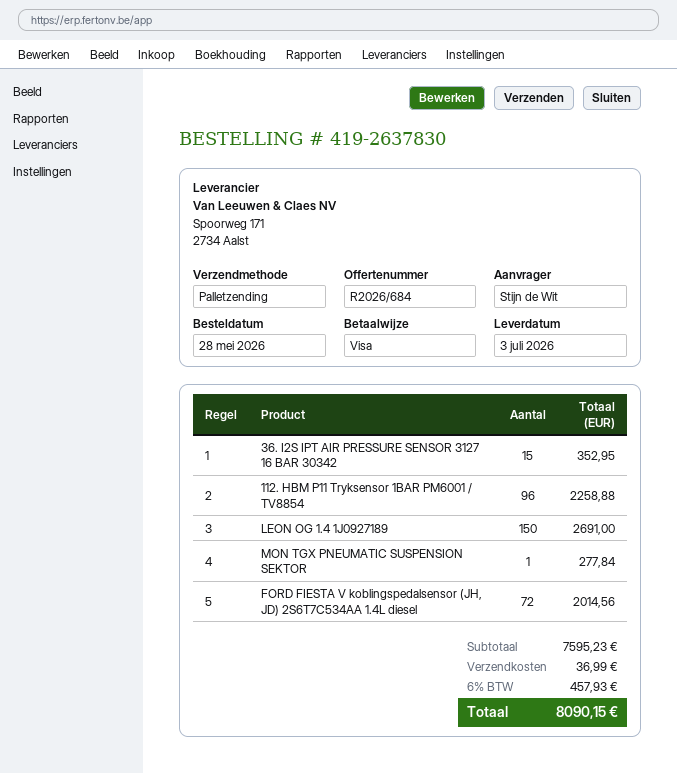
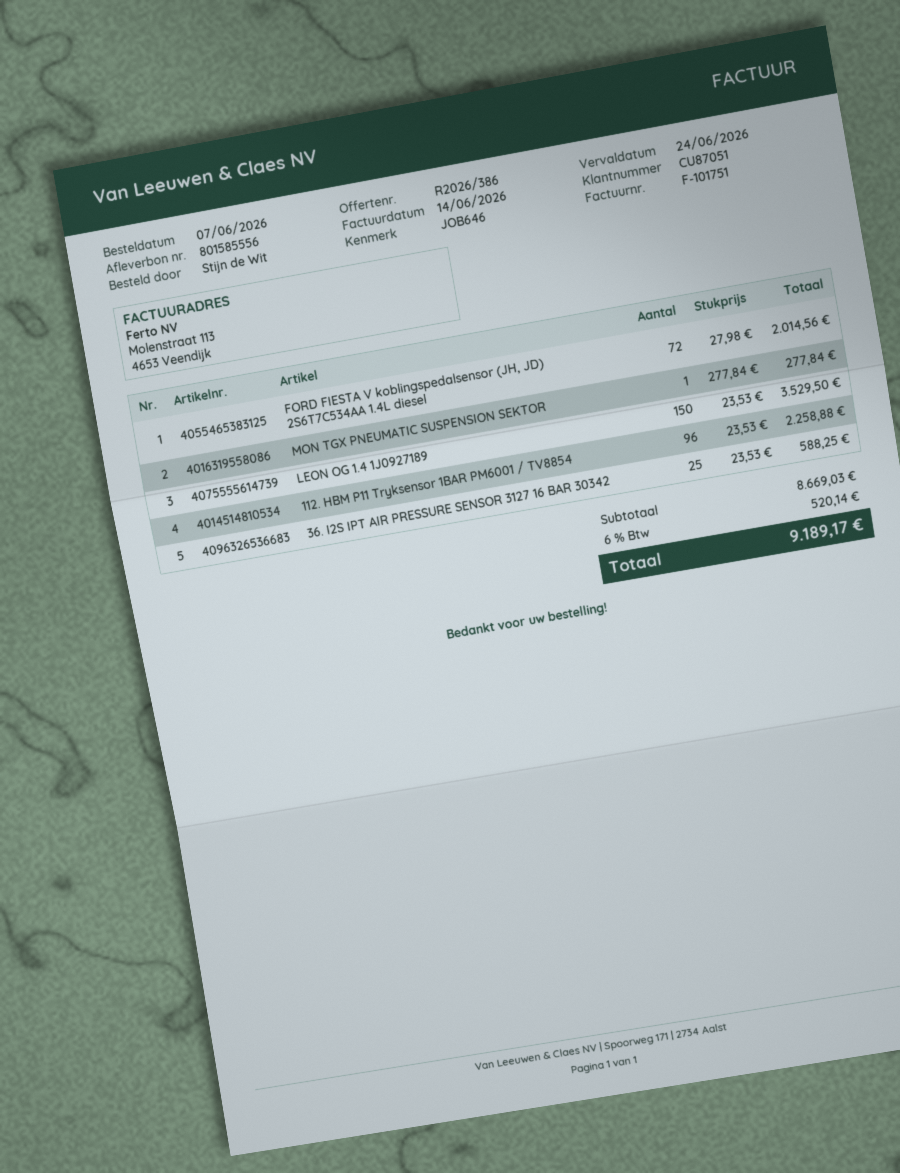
quote number: R2026/684 -> R2026/386
order date: 2026-05-28 -> 2026-06-07
36. I2S IPT AIR PRESSURE SENSOR 3127 16 BAR 30342: 15 for 352.95 -> 25 for 588.25
LEON OG 1.4 1J0927189: 150 for 2691.00 -> 150 for 3529.50
subtotal: 7595.23 -> 8669.03
shipping: 36.99 -> none
tax: 6% = 457.93 -> 6% = 520.14
total: 8090.15 -> 9189.17

